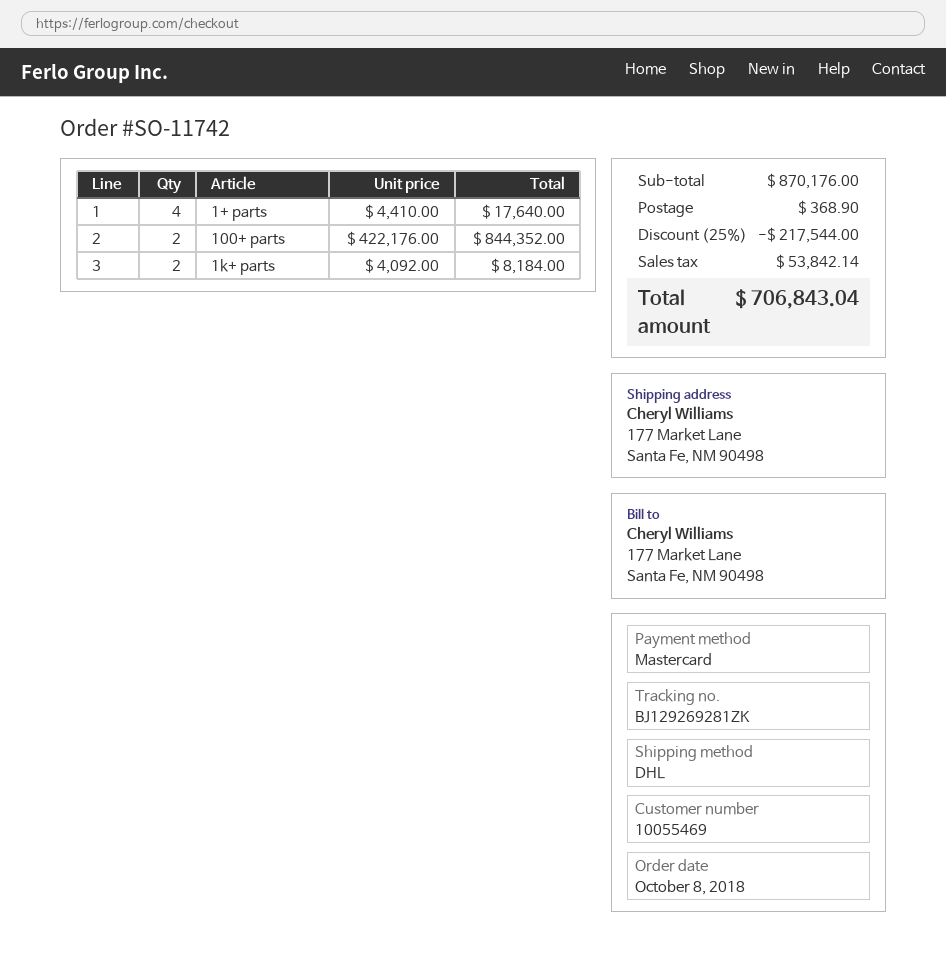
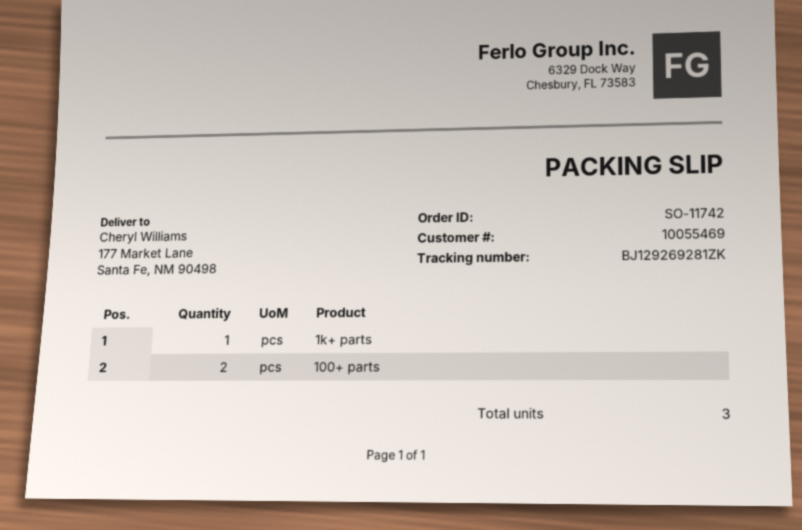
1+ parts: 4 -> none
1k+ parts: 2 -> 1

